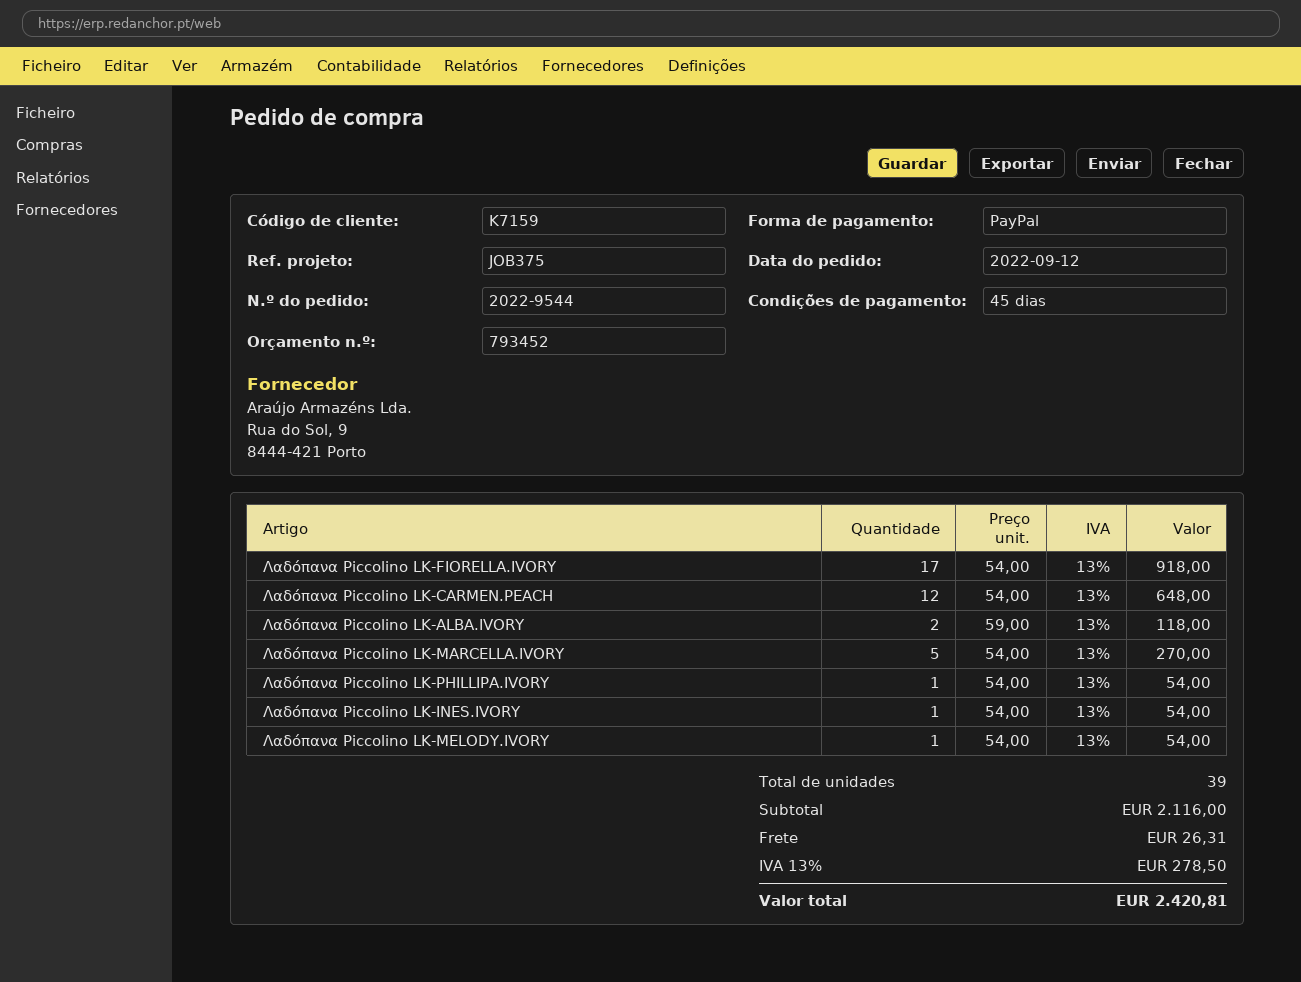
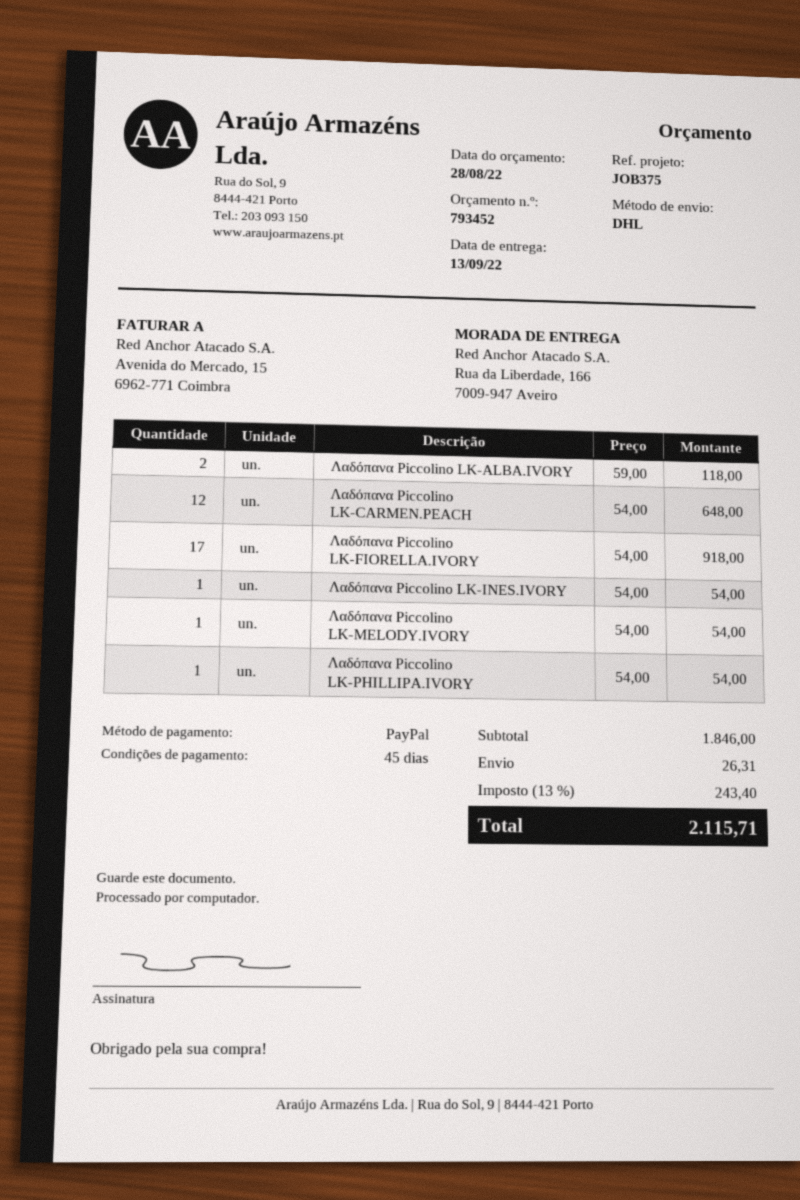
Λαδόπανα Piccolino LK-MARCELLA.IVORY: 5 x 54.00 = 270.00 -> none
subtotal: 2116.00 -> 1846.00
tax: 13% = 278.50 -> 13% = 243.40
total: 2420.81 -> 2115.71

